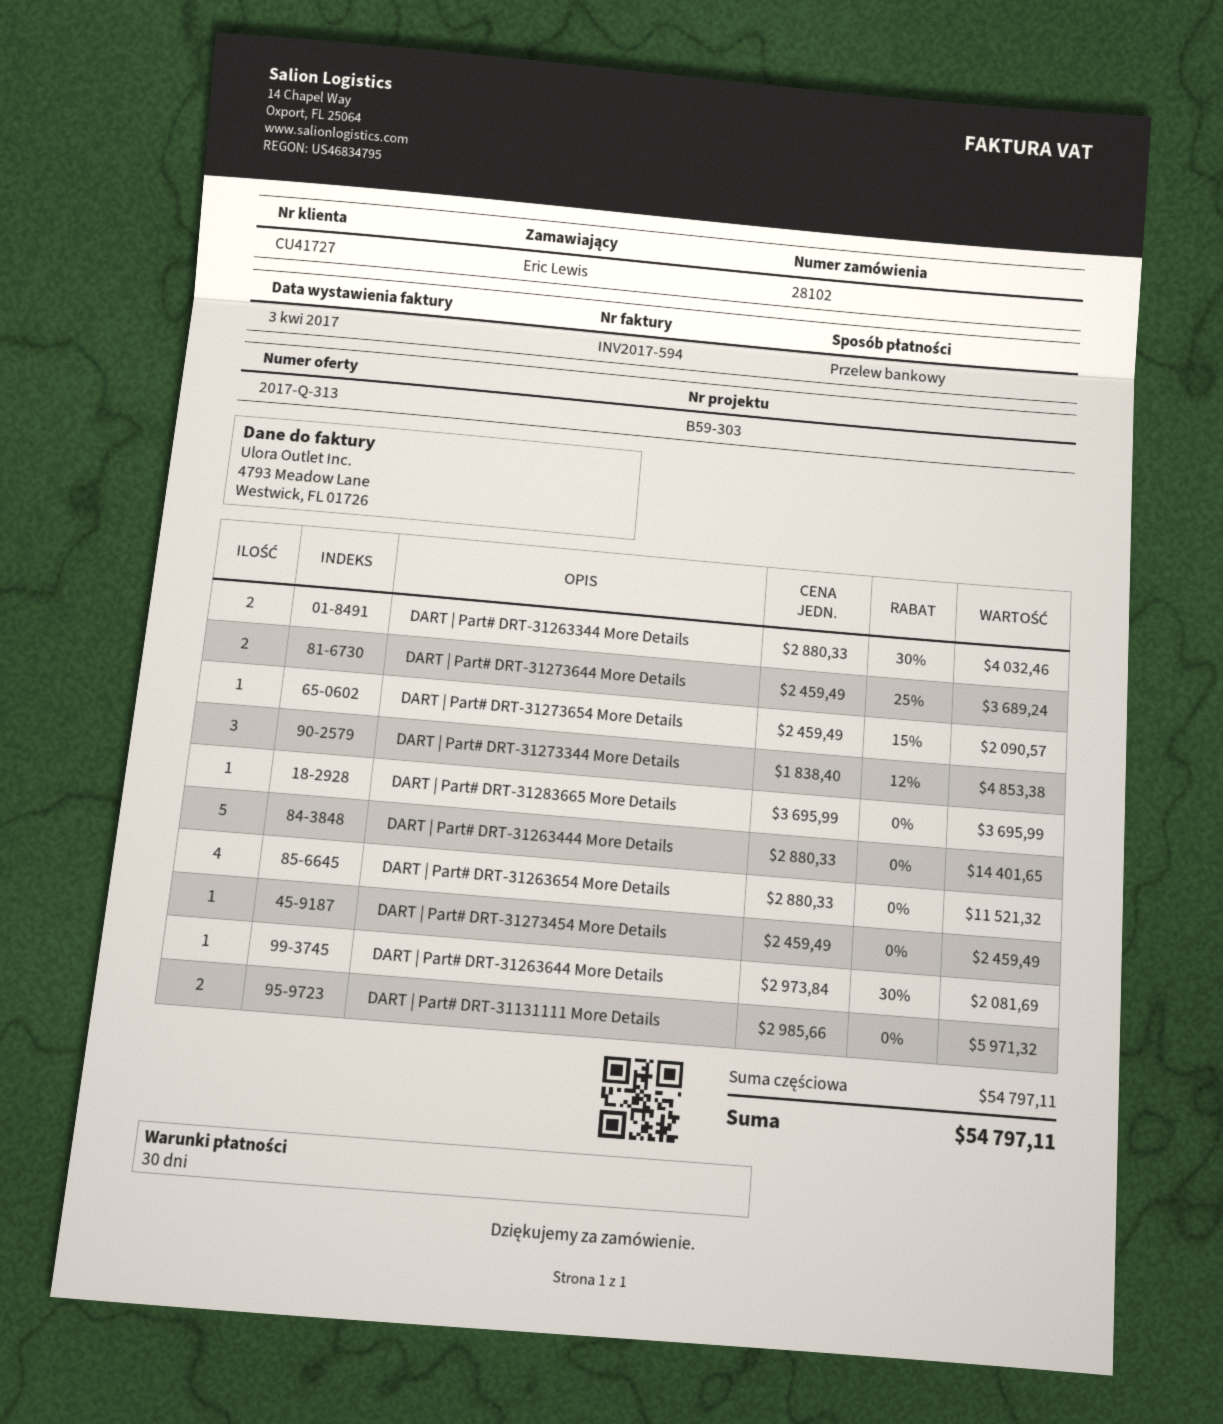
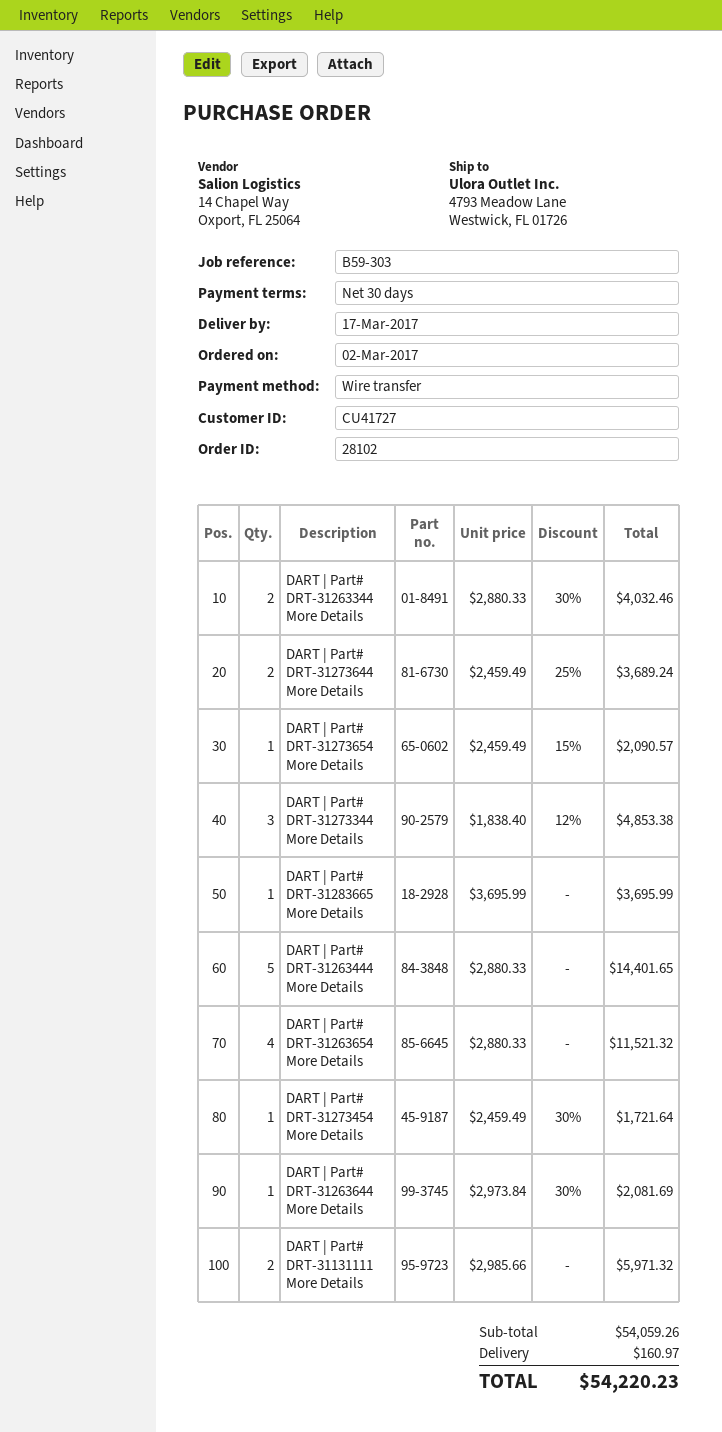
DART | Part# DRT-31273454 More Details: 1 x 2459.49 = 2459.49 -> 1 x 2459.49 - 30% = 1721.64
subtotal: 54797.11 -> 54059.26
shipping: none -> 160.97
total: 54797.11 -> 54220.23

